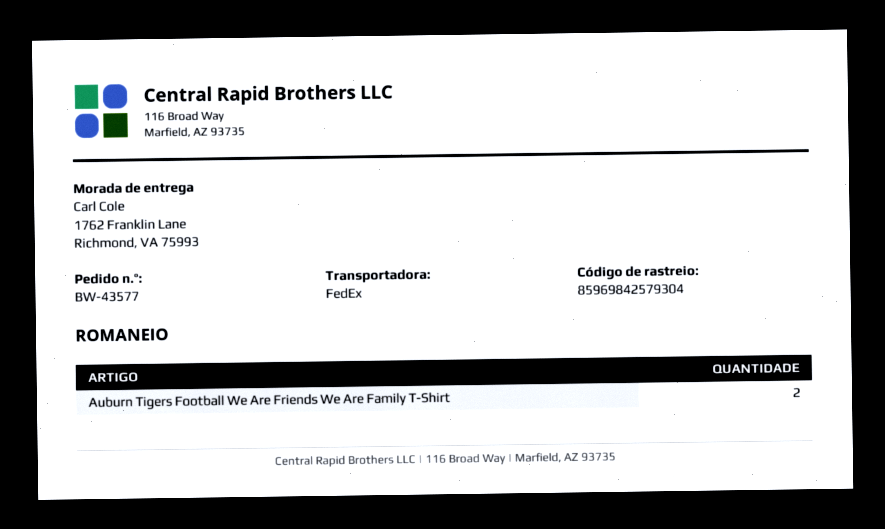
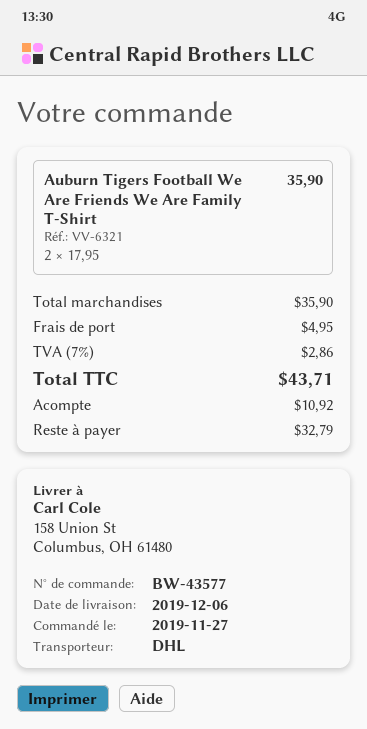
shipping method: FedEx -> DHL
ship to: 1762 Franklin Lane, Richmond, VA 75993 -> 158 Union St, Columbus, OH 61480

